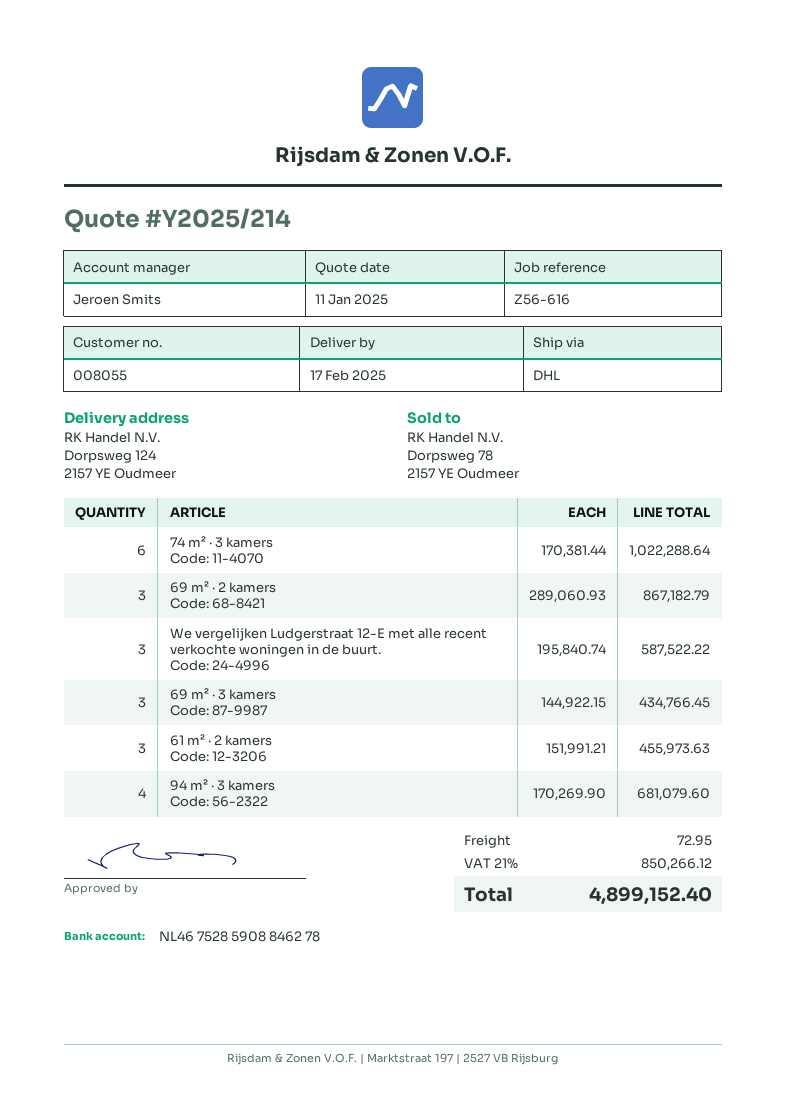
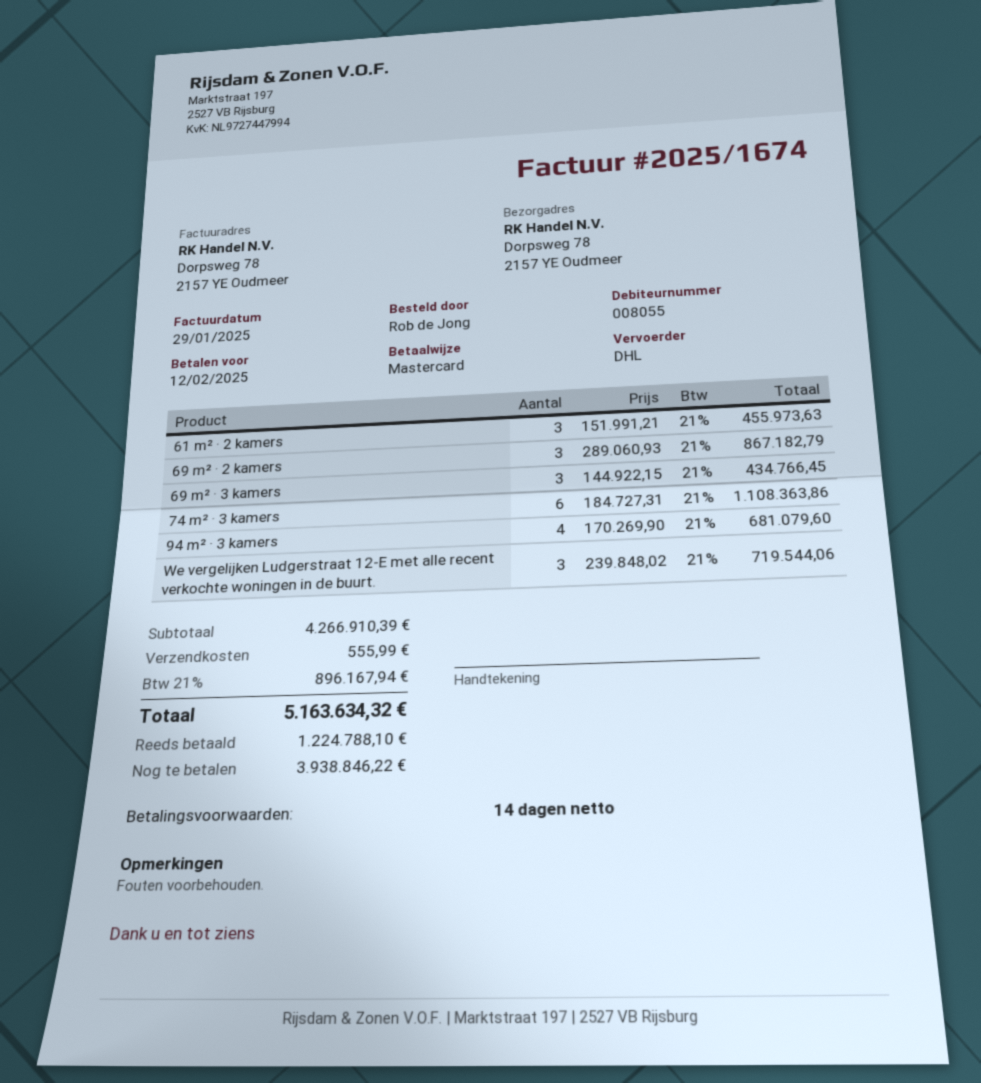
ship to: Dorpsweg 124, 2157 YE Oudmeer -> Dorpsweg 78, 2157 YE Oudmeer
74 m² · 3 kamers: 6 x 170381.44 = 1022288.64 -> 6 x 184727.31 = 1108363.86
We vergelijken Ludgerstraat 12-E met alle recent verkochte woningen in de buurt.: 3 x 195840.74 = 587522.22 -> 3 x 239848.02 = 719544.06
shipping: 72.95 -> 555.99
tax: 21% = 850266.12 -> 21% = 896167.94
total: 4899152.40 -> 5163634.32

